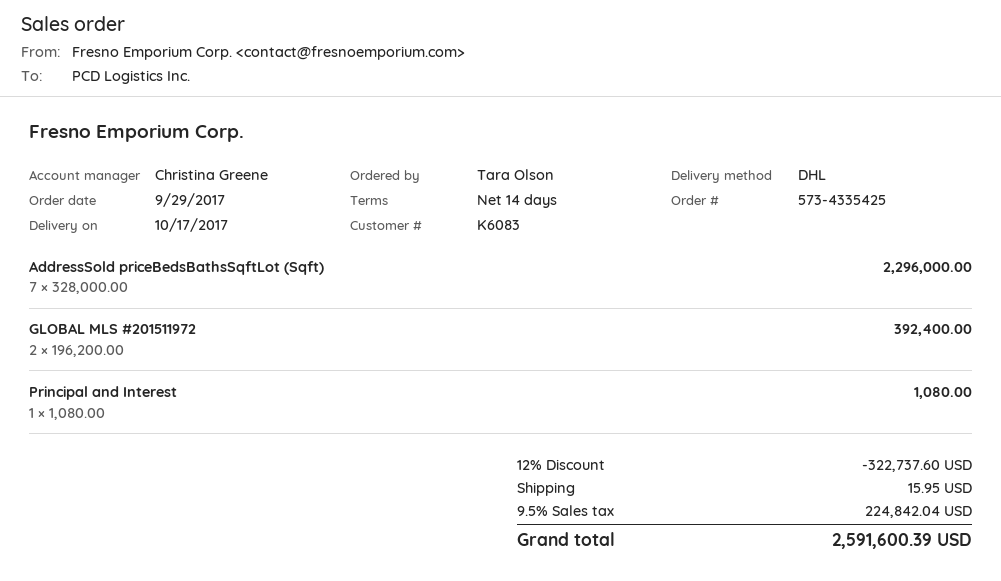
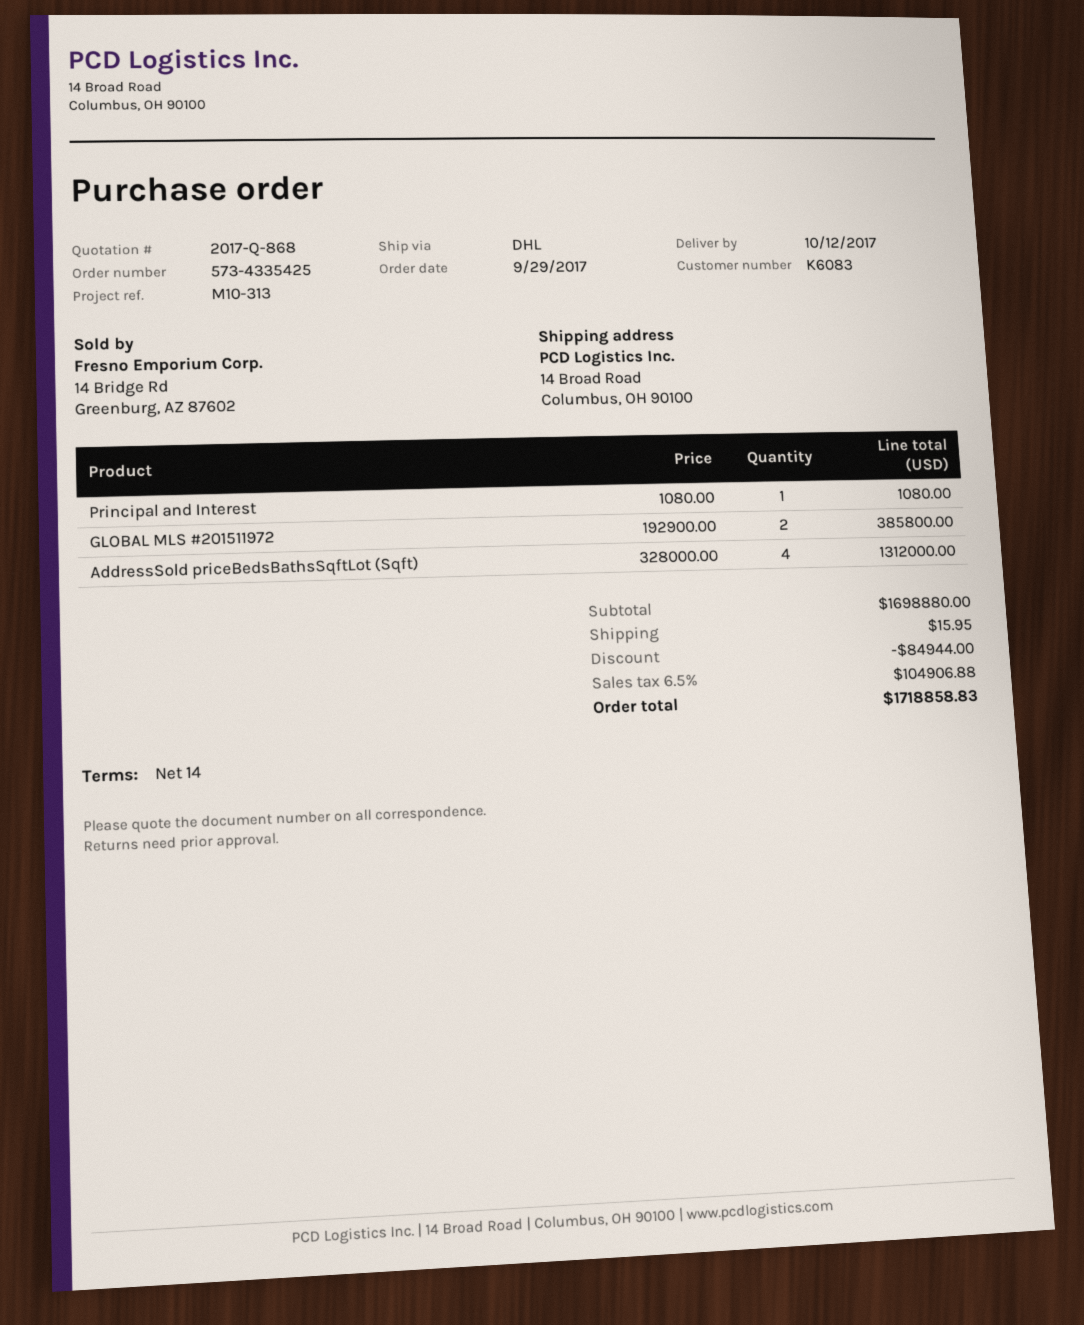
delivery date: 2017-10-17 -> 2017-10-12
AddressSold priceBedsBathsSqftLot (Sqft): 7 x 328000.00 = 2296000.00 -> 4 x 328000.00 = 1312000.00
GLOBAL MLS #201511972: 2 x 196200.00 = 392400.00 -> 2 x 192900.00 = 385800.00
discount: 322737.60 -> 84944.00
tax: 9.5% = 224842.04 -> 6.5% = 104906.88
total: 2591600.39 -> 1718858.83

